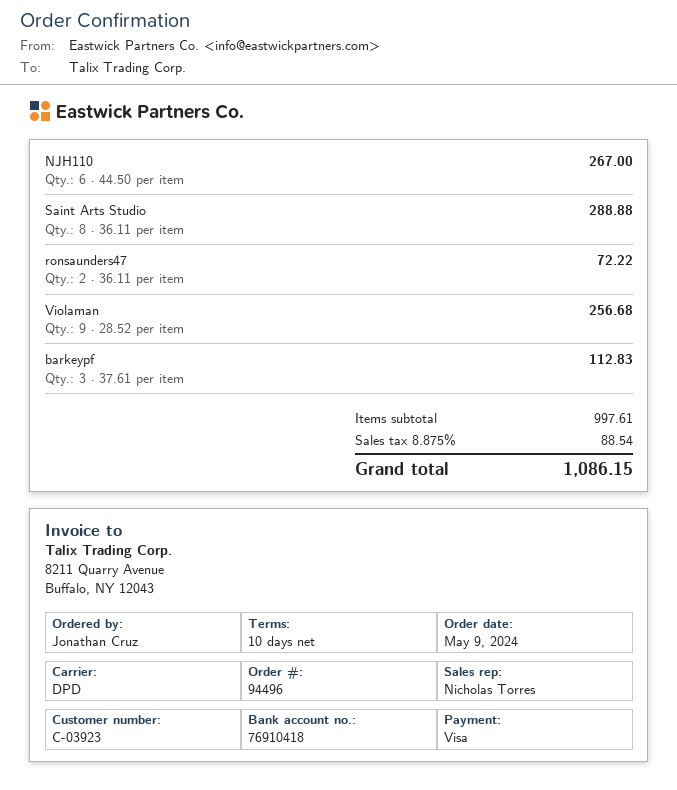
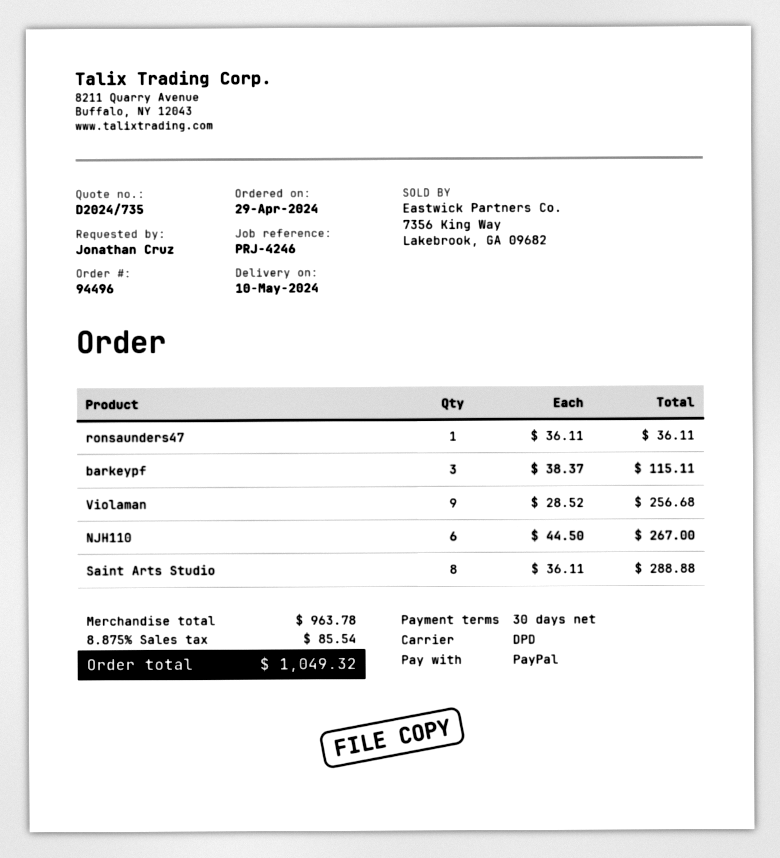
order date: 2024-05-09 -> 2024-04-29
payment terms: 10 days -> 30 days
payment method: Visa -> PayPal
ronsaunders47: 2 x 36.11 = 72.22 -> 1 x 36.11 = 36.11
barkeypf: 3 x 37.61 = 112.83 -> 3 x 38.37 = 115.11
subtotal: 997.61 -> 963.78
tax: 8.875% = 88.54 -> 8.875% = 85.54
total: 1086.15 -> 1049.32

